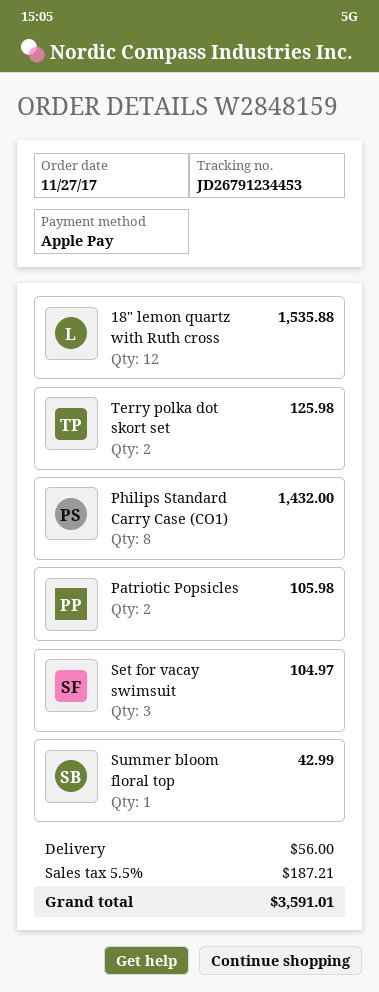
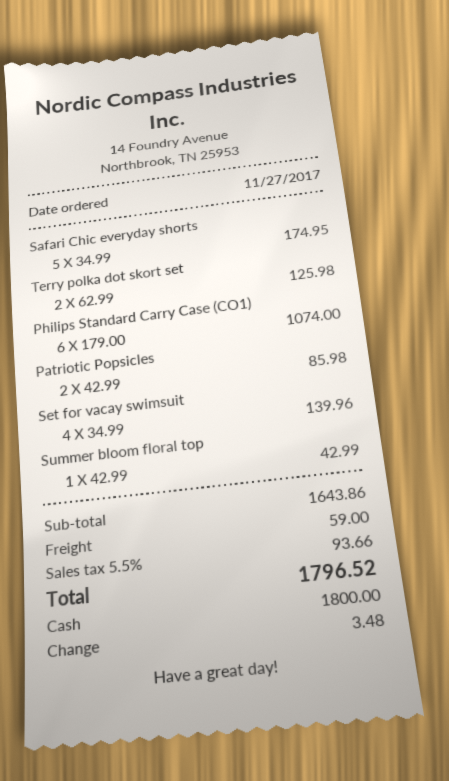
payment method: Apple Pay -> cash
18" lemon quartz with Ruth cross: 12 for 1535.88 -> none
Philips Standard Carry Case (CO1): 8 for 1432.00 -> 6 for 1074.00
Patriotic Popsicles: 2 for 105.98 -> 2 for 85.98
Set for vacay swimsuit: 3 for 104.97 -> 4 for 139.96
Safari Chic everyday shorts: none -> 5 for 174.95
shipping: 56.00 -> 59.00
tax: 5.5% = 187.21 -> 5.5% = 93.66
total: 3591.01 -> 1796.52

